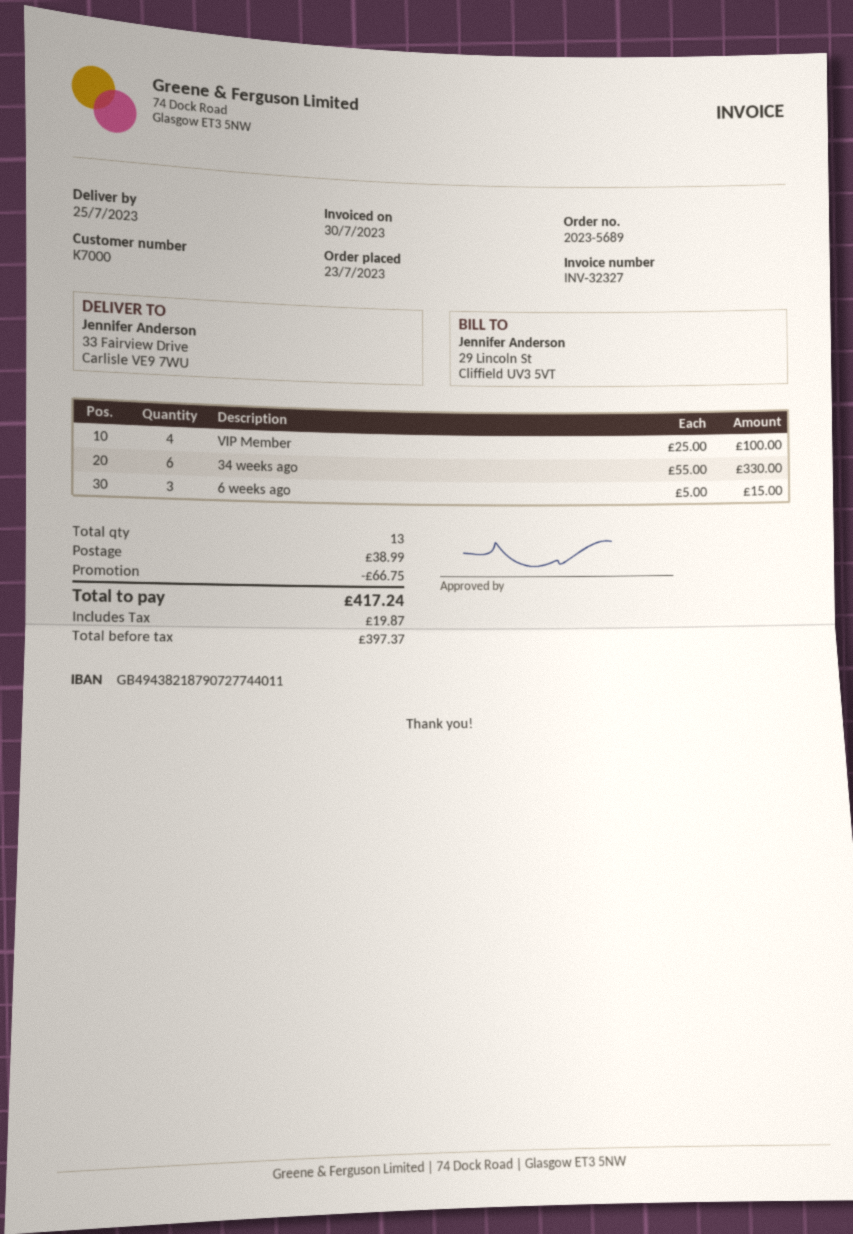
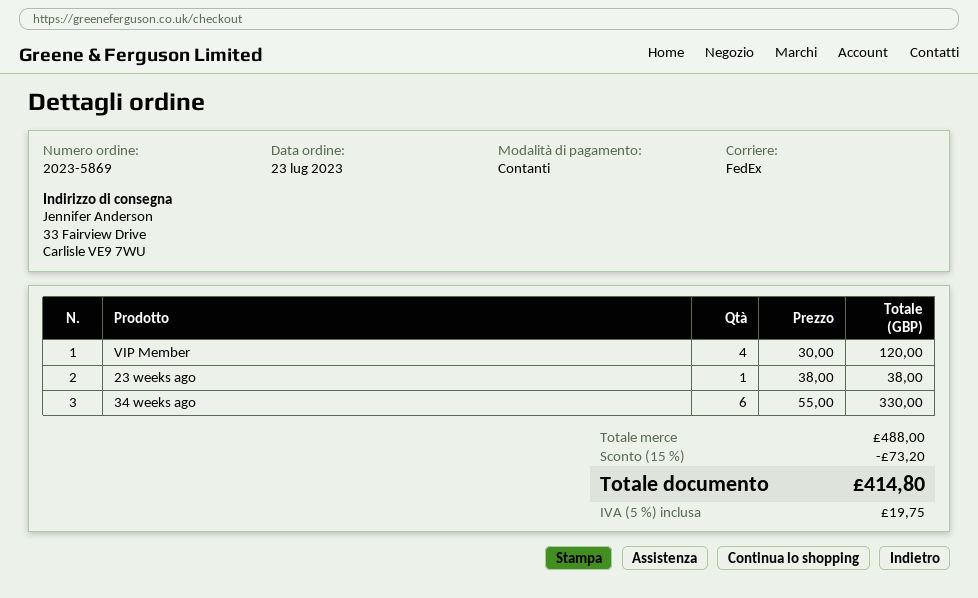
order number: 2023-5689 -> 2023-5869
VIP Member: 4 x 25.00 = 100.00 -> 4 x 30.00 = 120.00
6 weeks ago: 3 x 5.00 = 15.00 -> none
23 weeks ago: none -> 1 x 38.00 = 38.00
discount: 66.75 -> 73.20
shipping: 38.99 -> none
tax: 19.87 -> 19.75
total: 417.24 -> 414.80

